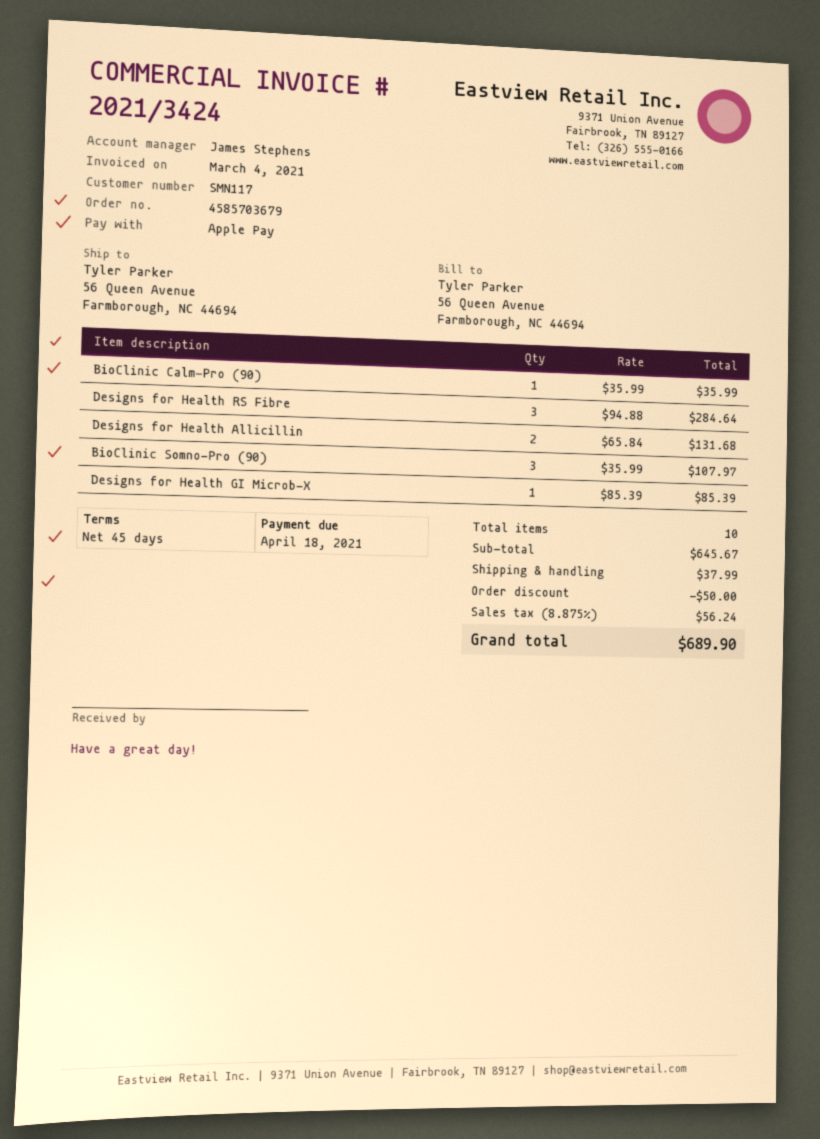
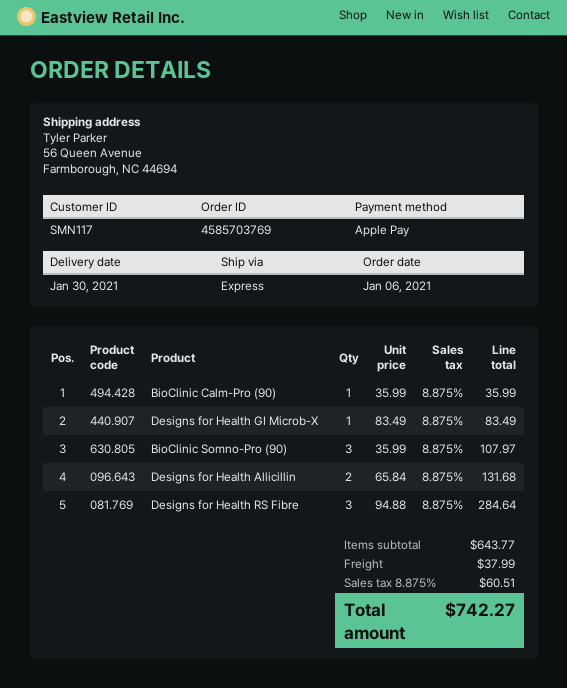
order number: 4585703679 -> 4585703769
Designs for Health GI Microb-X: 1 x 85.39 = 85.39 -> 1 x 83.49 = 83.49
subtotal: 645.67 -> 643.77
discount: 50.00 -> none
tax: 8.875% = 56.24 -> 8.875% = 60.51
total: 689.90 -> 742.27

